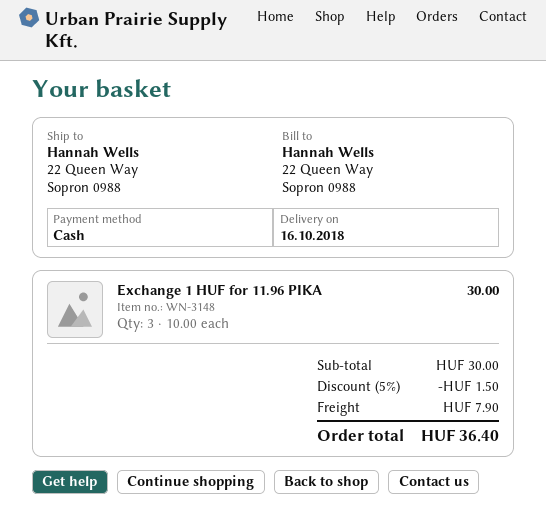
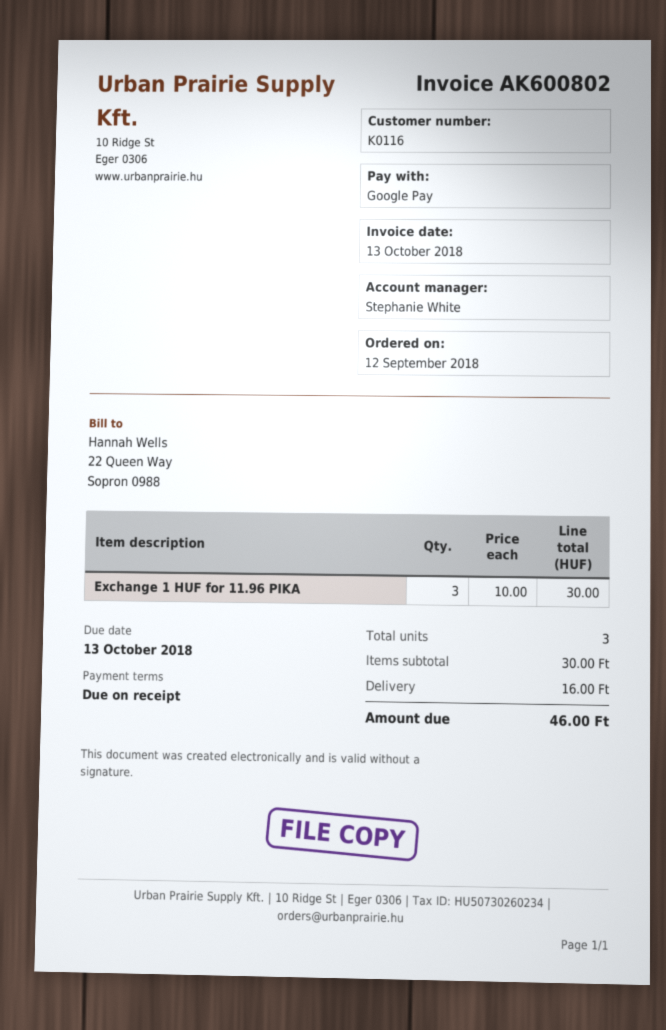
payment method: cash -> Google Pay
discount: 5% = 1.50 -> none
shipping: 7.90 -> 16.00
total: 36.40 -> 46.00

